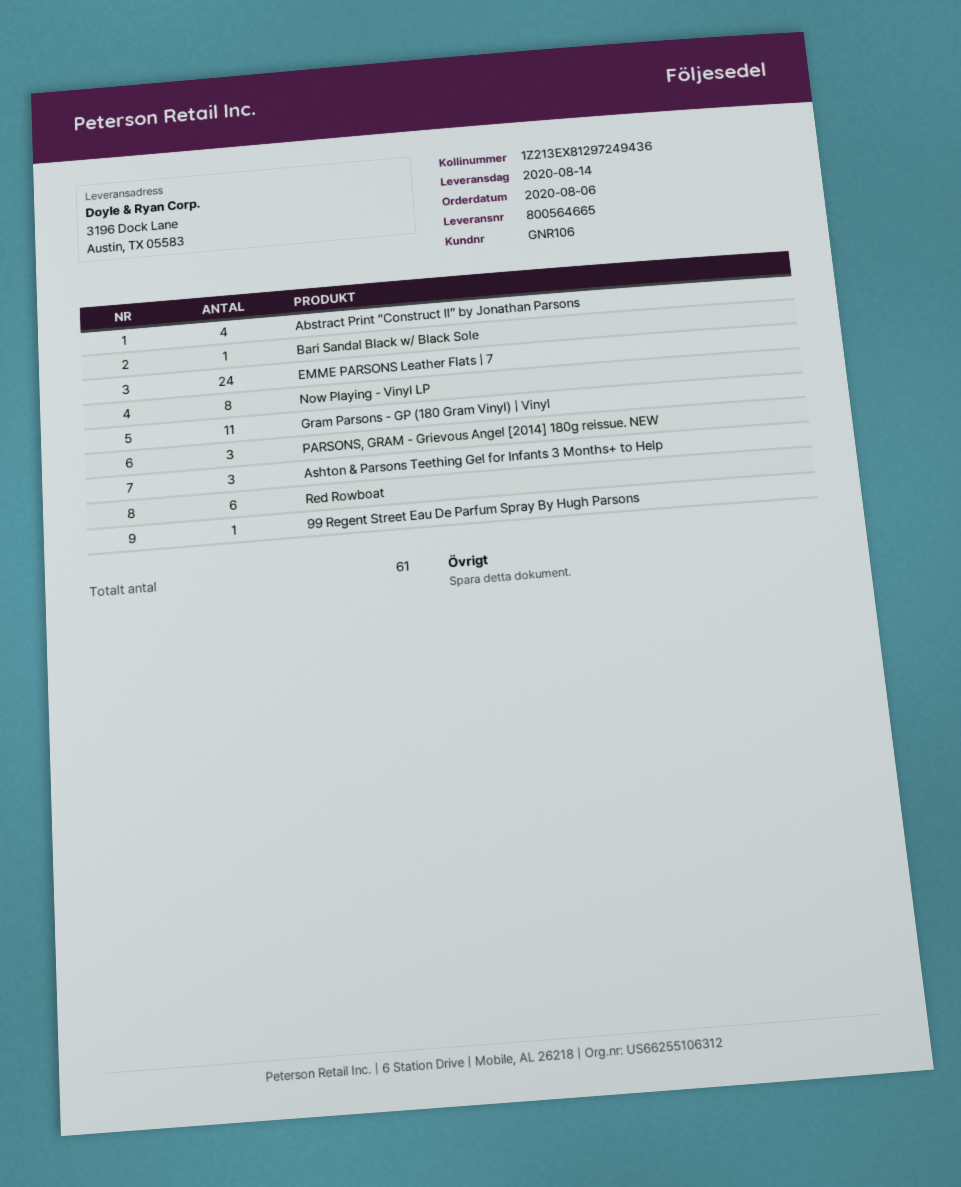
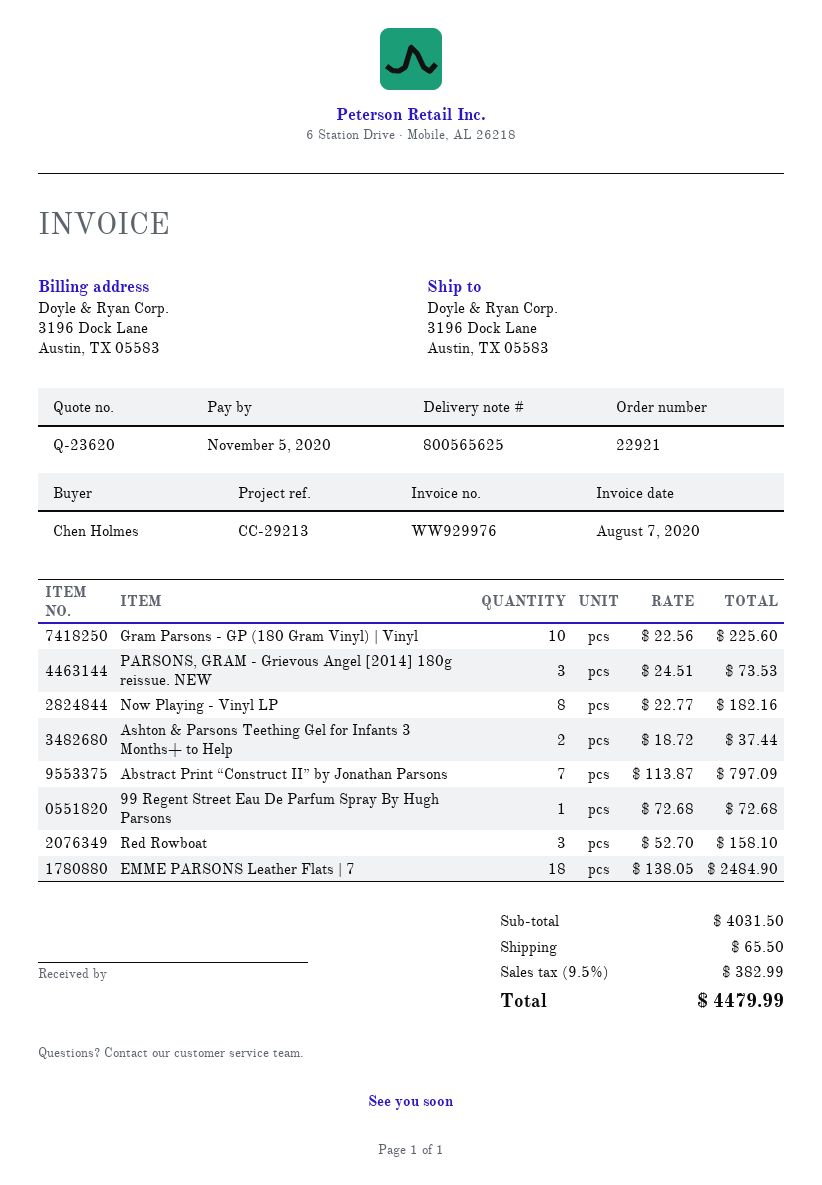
delivery note number: 800564665 -> 800565625
Abstract Print “Construct II” by Jonathan Parsons: 4 -> 7
Bari Sandal Black w/ Black Sole: 1 -> none
EMME PARSONS Leather Flats | 7: 24 -> 18
Gram Parsons - GP (180 Gram Vinyl) | Vinyl: 11 -> 10
Ashton & Parsons Teething Gel for Infants 3 Months+ to Help: 3 -> 2
Red Rowboat: 6 -> 3

